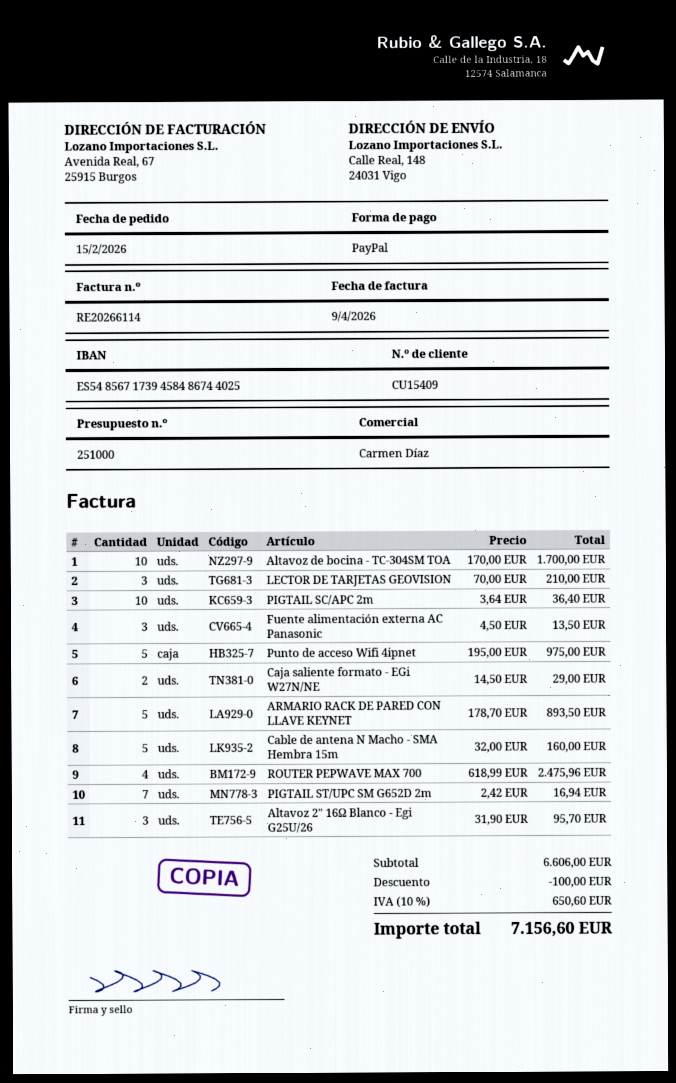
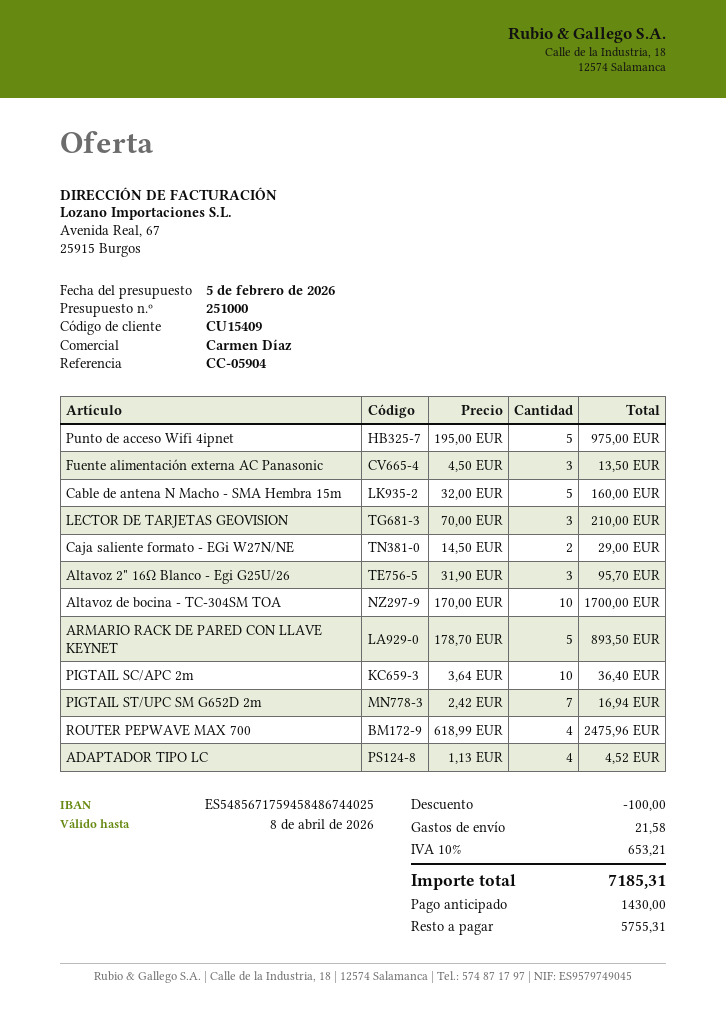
bank account: ES5485671739458486744025 -> ES5485671759458486744025
ADAPTADOR TIPO LC: none -> 4 x 1.13 = 4.52
shipping: none -> 21.58
tax: 10% = 650.60 -> 10% = 653.21
total: 7156.60 -> 7185.31

